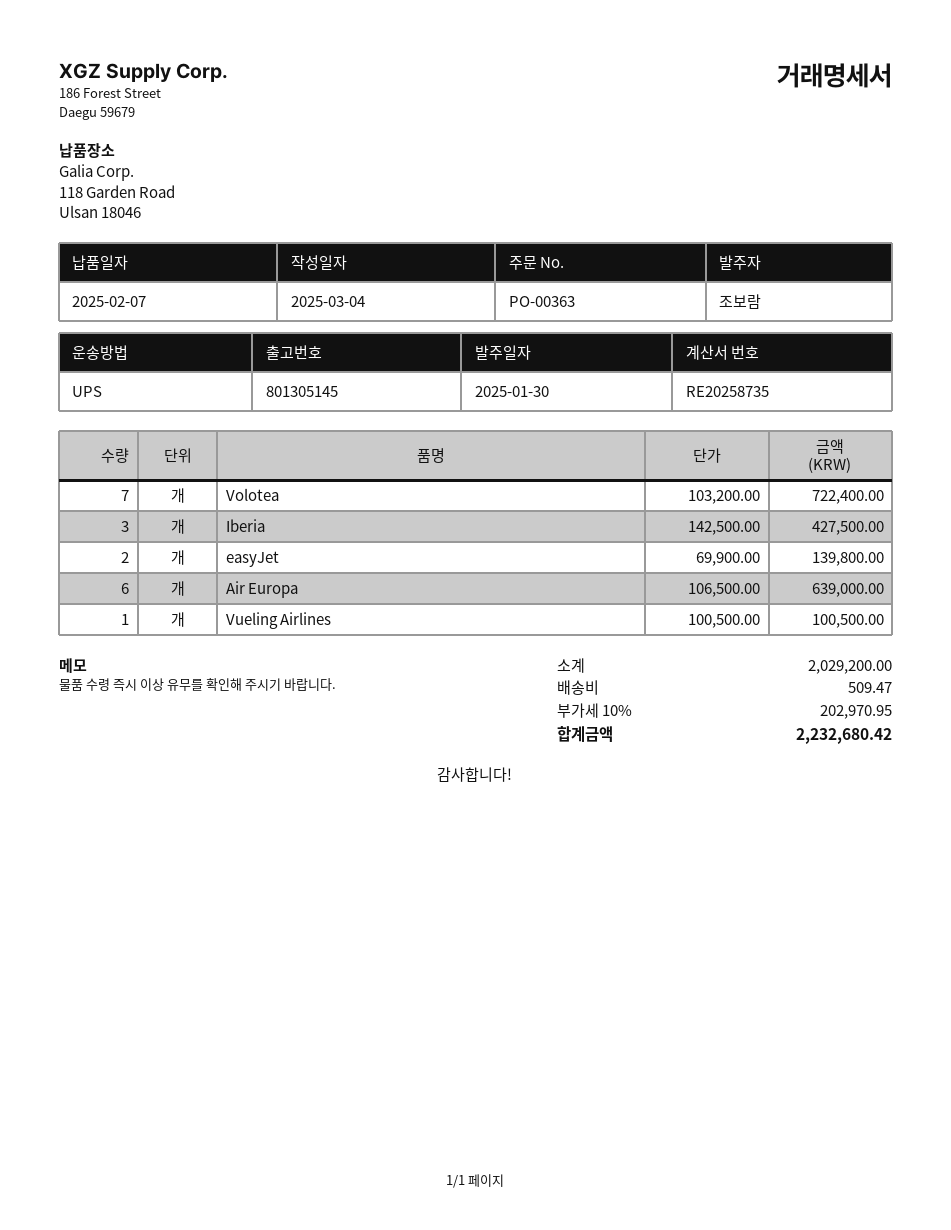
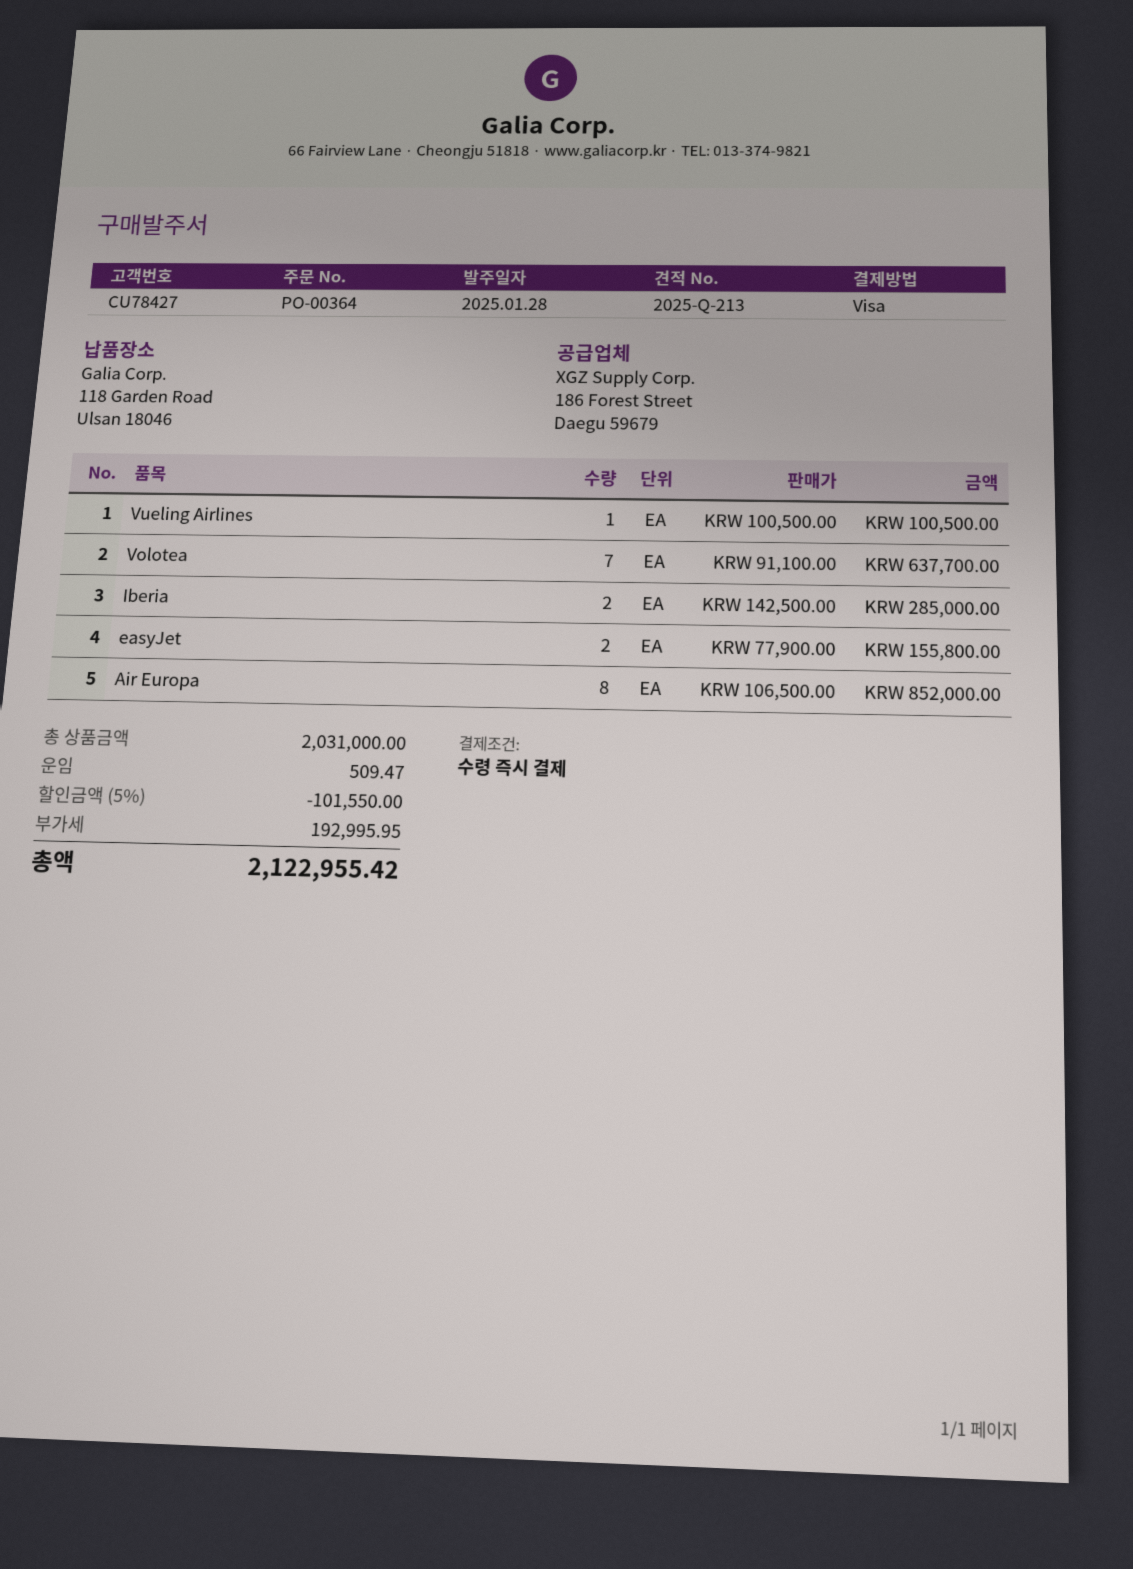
order number: PO-00363 -> PO-00364
order date: 2025-01-30 -> 2025-01-28
Volotea: 7 x 103200.00 = 722400.00 -> 7 x 91100.00 = 637700.00
Iberia: 3 x 142500.00 = 427500.00 -> 2 x 142500.00 = 285000.00
easyJet: 2 x 69900.00 = 139800.00 -> 2 x 77900.00 = 155800.00
Air Europa: 6 x 106500.00 = 639000.00 -> 8 x 106500.00 = 852000.00
subtotal: 2029200.00 -> 2031000.00
discount: none -> 5% = 101550.00
tax: 202970.95 -> 192995.95
total: 2232680.42 -> 2122955.42

